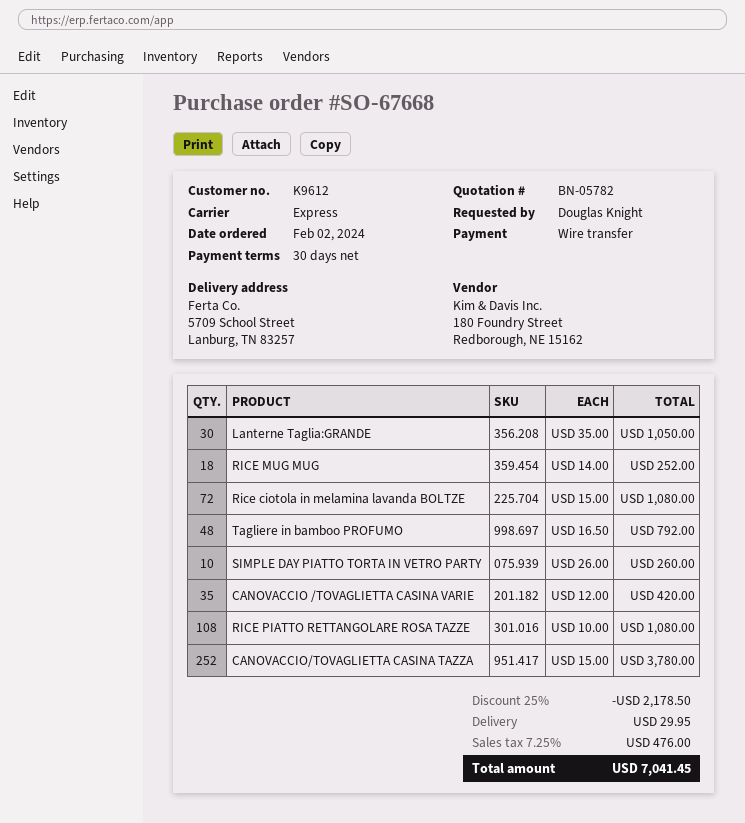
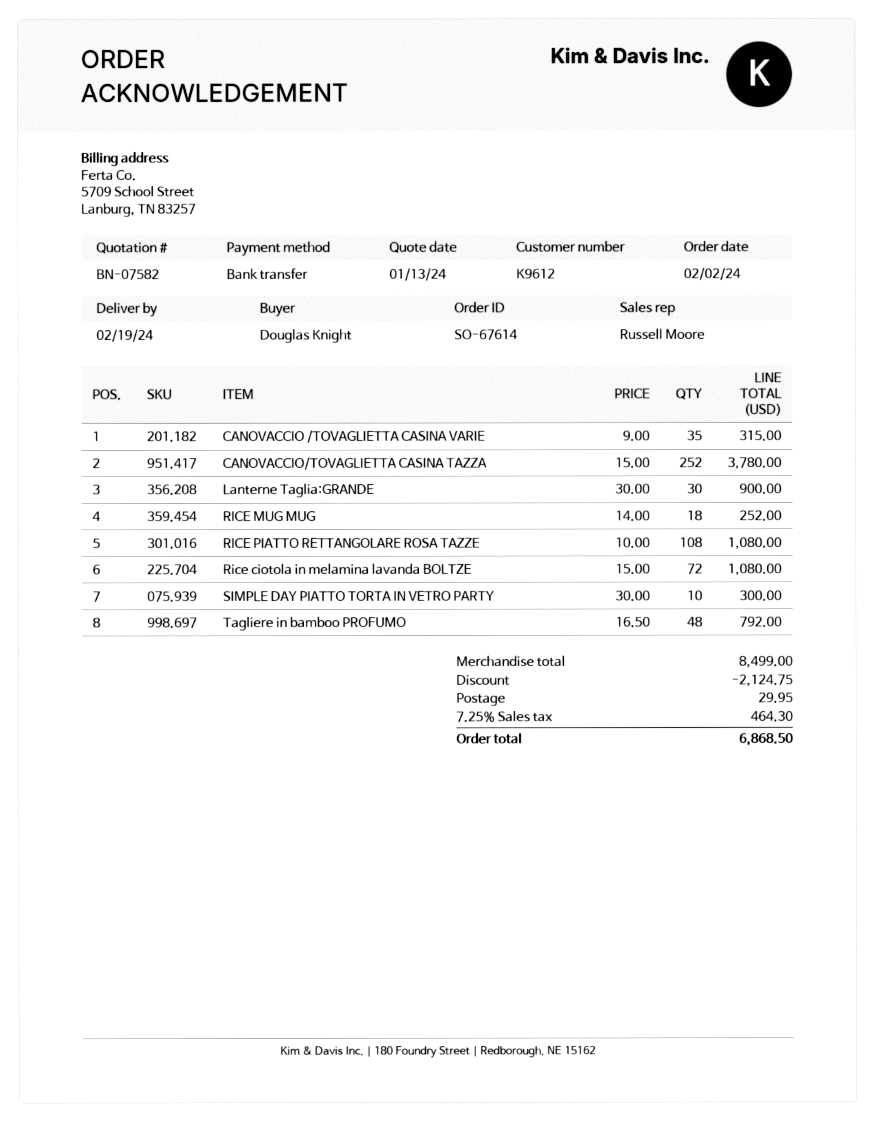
quote number: BN-05782 -> BN-07582
order number: SO-67668 -> SO-67614
Lanterne Taglia:GRANDE: 30 x 35.00 = 1050.00 -> 30 x 30.00 = 900.00
SIMPLE DAY PIATTO TORTA IN VETRO PARTY: 10 x 26.00 = 260.00 -> 10 x 30.00 = 300.00
CANOVACCIO /TOVAGLIETTA CASINA VARIE: 35 x 12.00 = 420.00 -> 35 x 9.00 = 315.00
discount: 2178.50 -> 2124.75
tax: 7.25% = 476.00 -> 7.25% = 464.30
total: 7041.45 -> 6868.50

